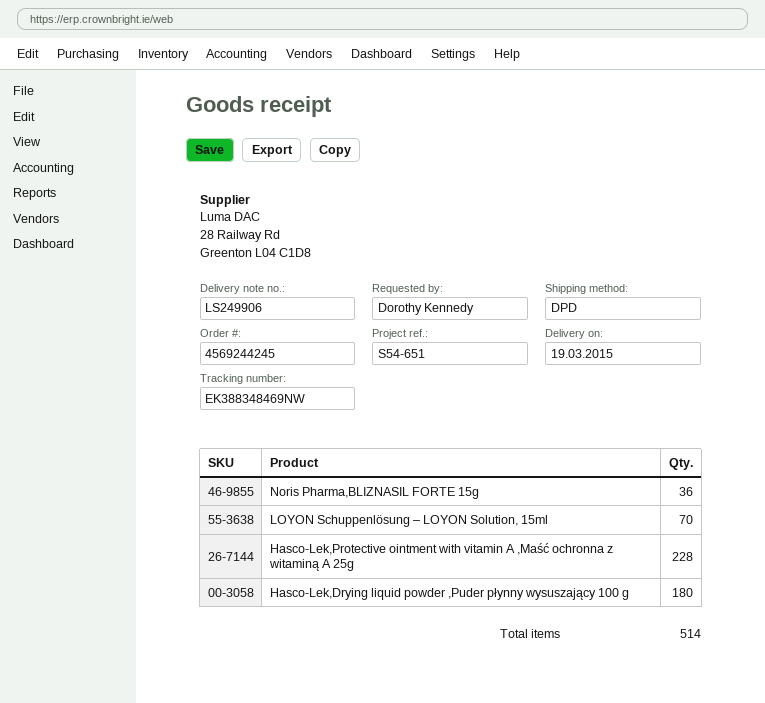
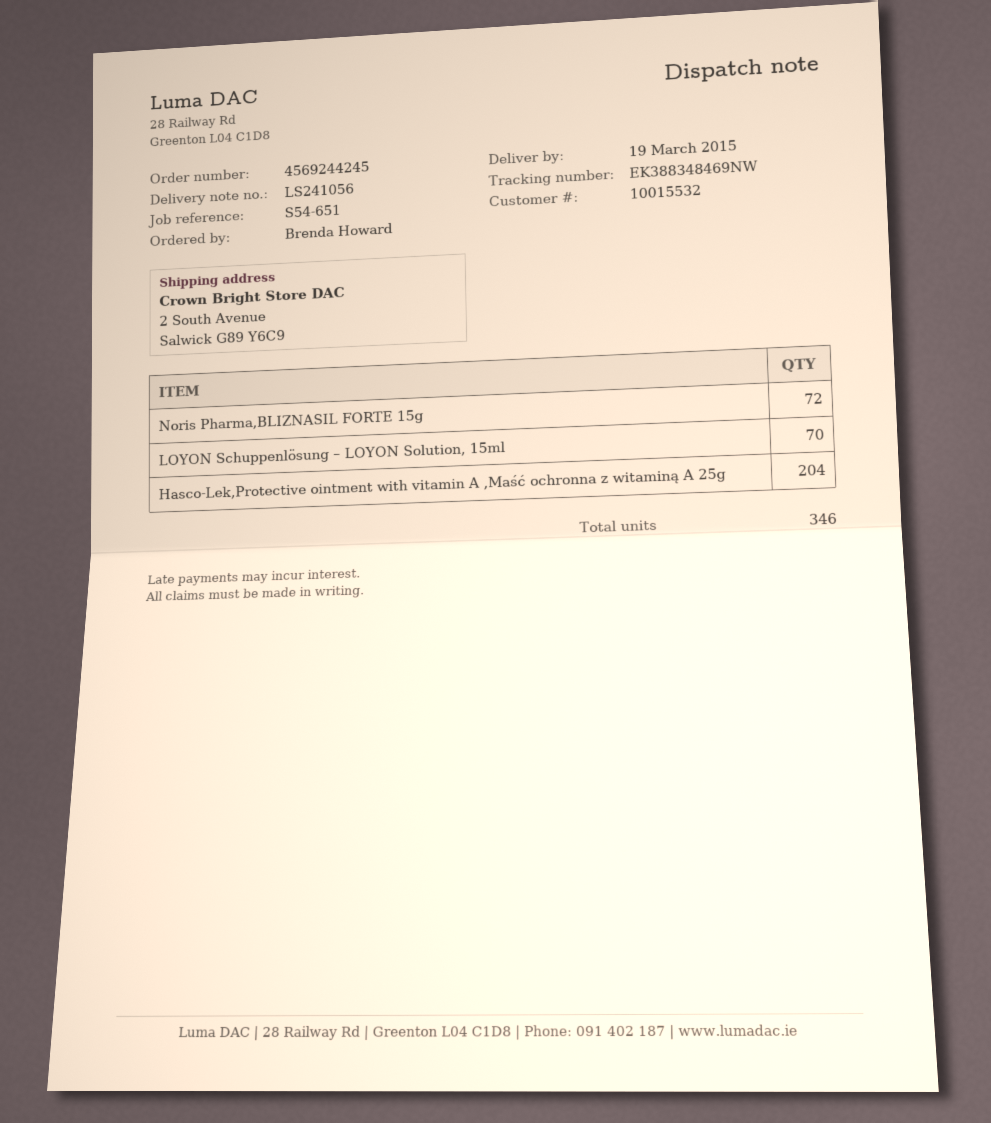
delivery note number: LS249906 -> LS241056
ordered by: Dorothy Kennedy -> Brenda Howard
Noris Pharma,BLIZNASIL FORTE 15g: 36 -> 72
Hasco-Lek,Protective ointment with vitamin A ,Maść ochronna z witaminą A 25g: 228 -> 204
Hasco-Lek,Drying liquid powder ,Puder płynny wysuszający 100 g: 180 -> none
total quantity: 514 -> 346

